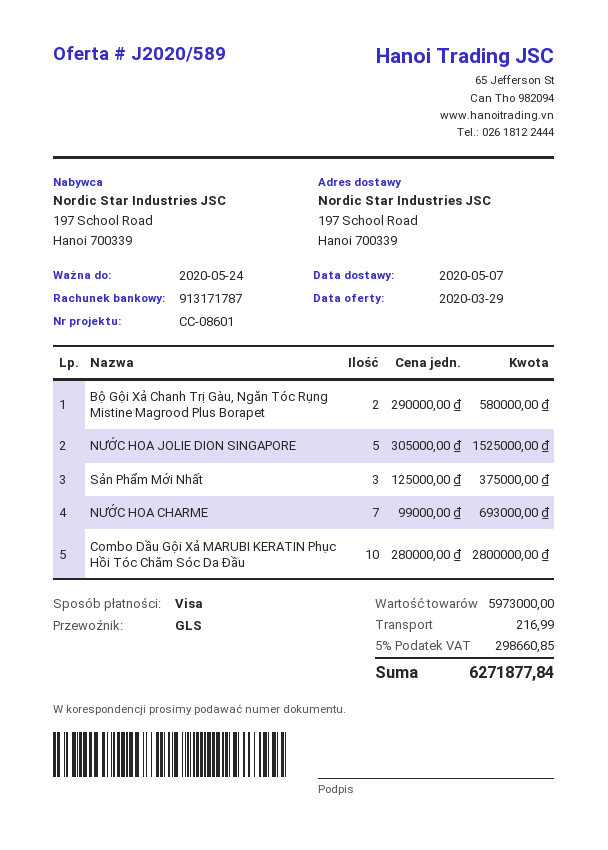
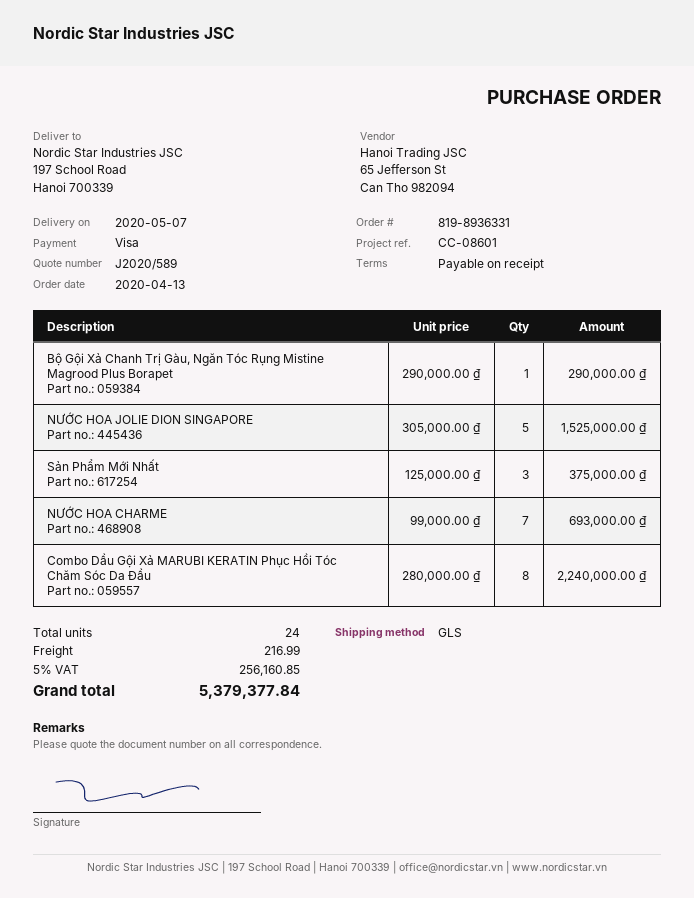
Bộ Gội Xả Chanh Trị Gàu, Ngăn Tóc Rụng Mistine Magrood Plus Borapet: 2 x 290000.00 = 580000.00 -> 1 x 290000.00 = 290000.00
Combo Dầu Gội Xả MARUBI KERATIN Phục Hồi Tóc Chăm Sóc Da Đầu: 10 x 280000.00 = 2800000.00 -> 8 x 280000.00 = 2240000.00
tax: 5% = 298660.85 -> 5% = 256160.85
total: 6271877.84 -> 5379377.84

